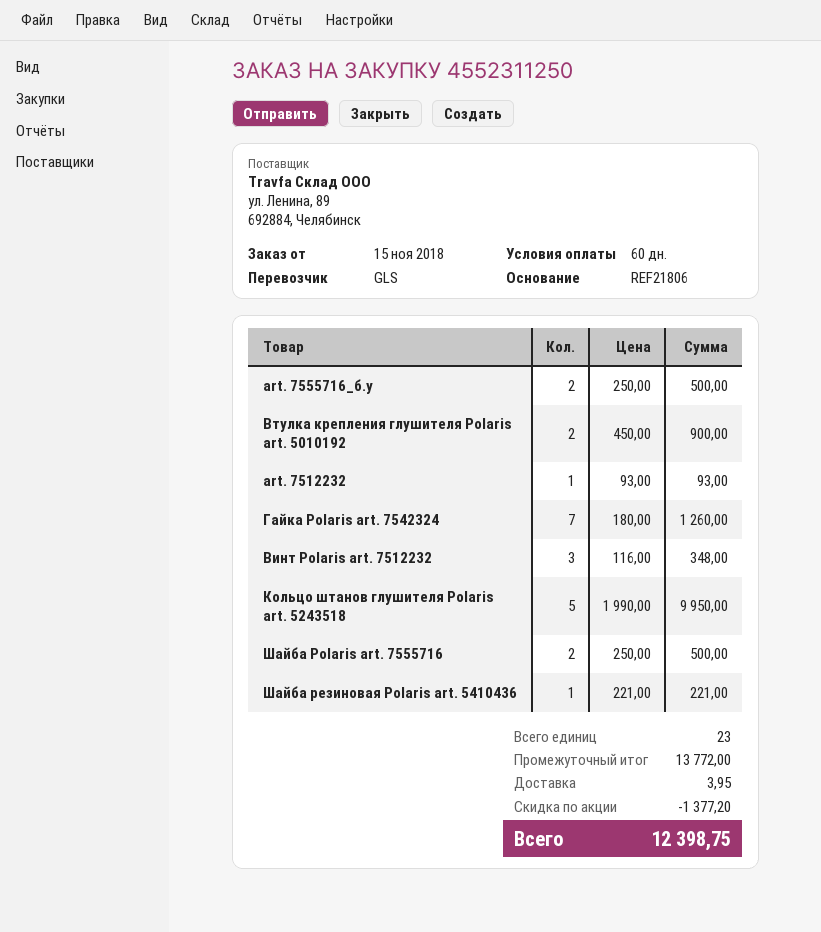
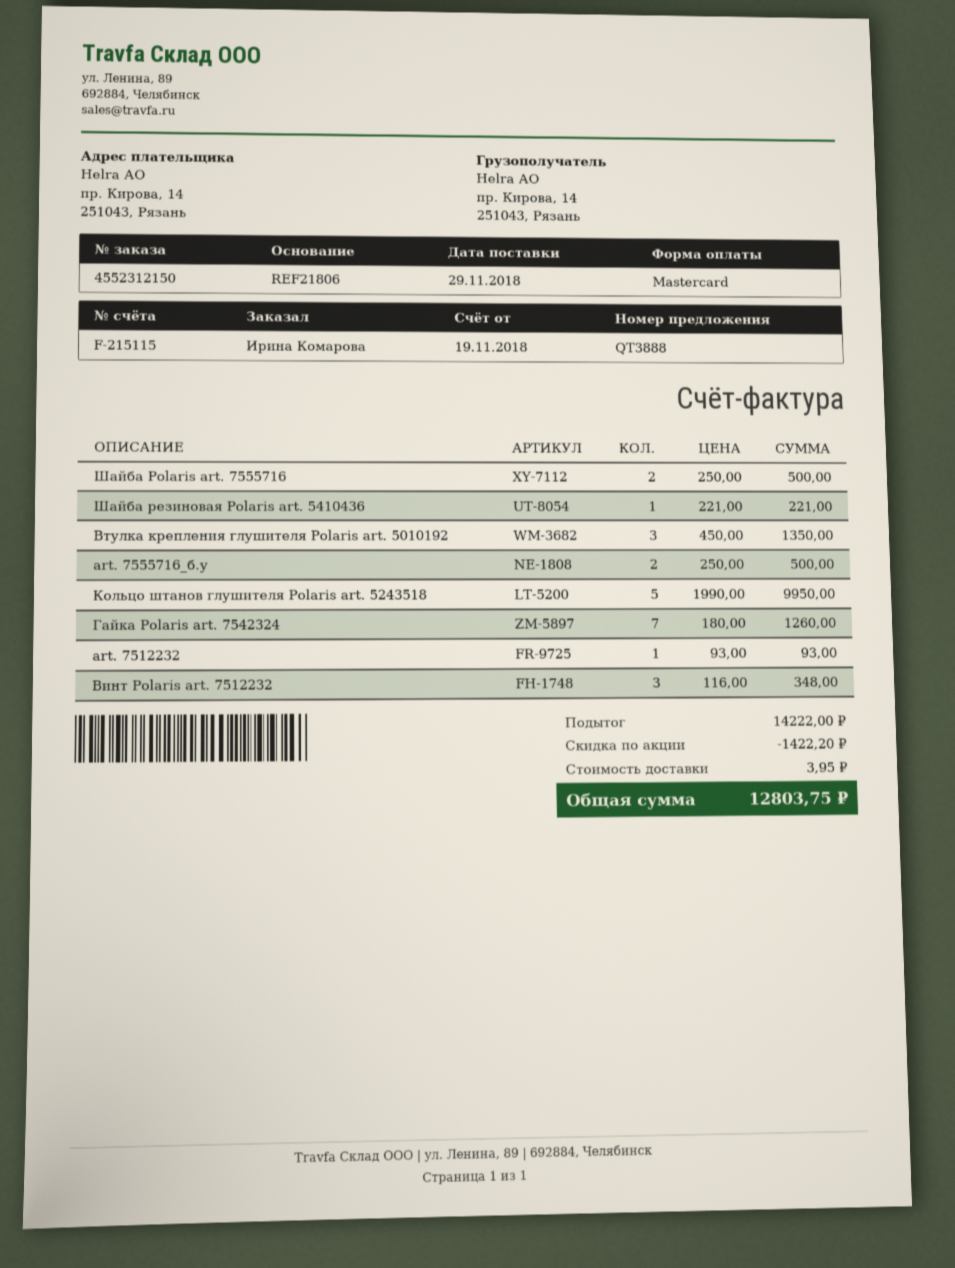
order number: 4552311250 -> 4552312150
Втулка крепления глушителя Polaris art. 5010192: 2 x 450.00 = 900.00 -> 3 x 450.00 = 1350.00
subtotal: 13772.00 -> 14222.00
discount: 1377.20 -> 1422.20
total: 12398.75 -> 12803.75

